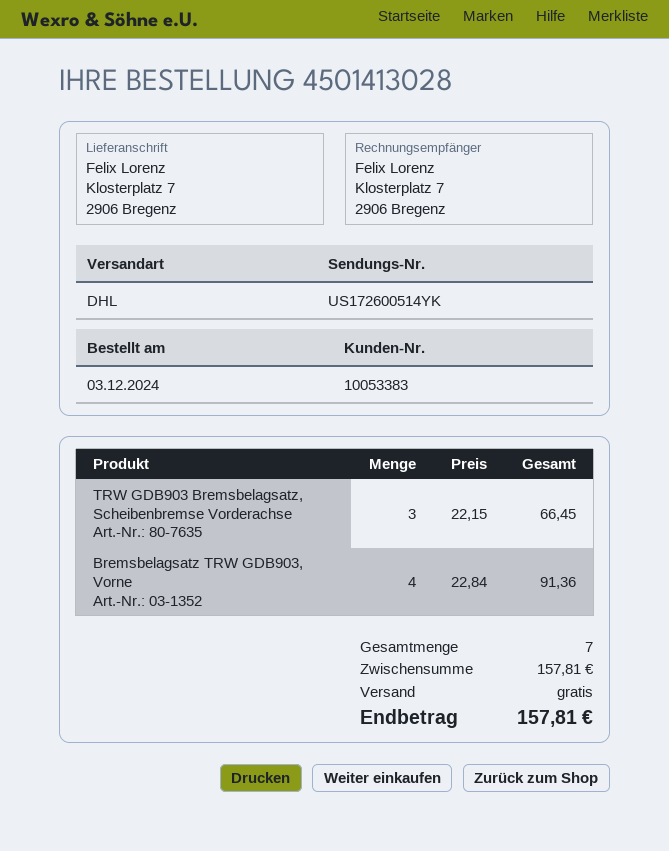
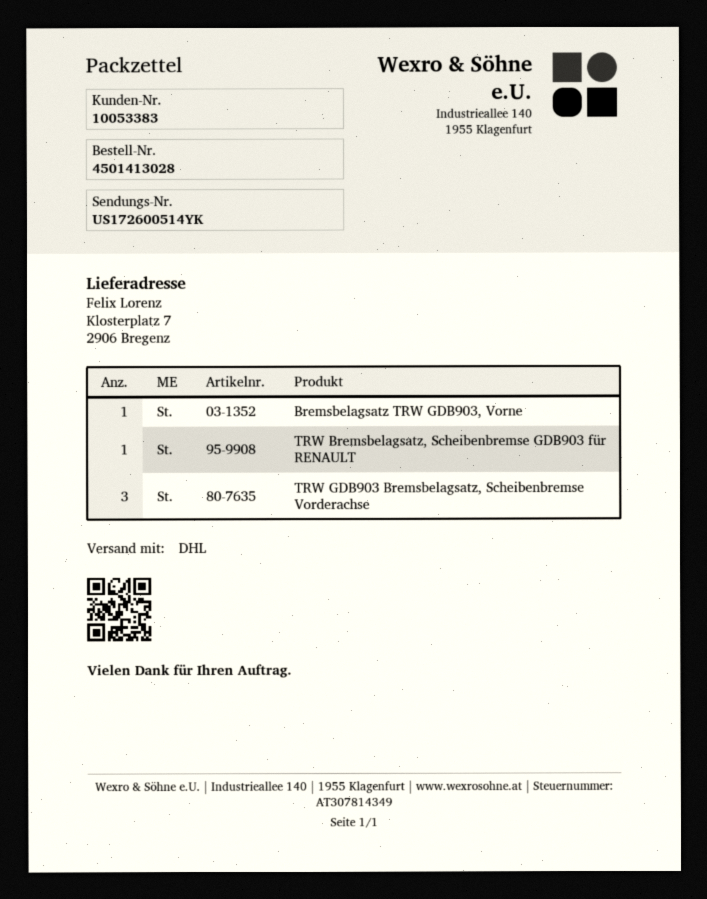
Bremsbelagsatz TRW GDB903, Vorne: 4 -> 1
TRW Bremsbelagsatz, Scheibenbremse GDB903 für RENAULT: none -> 1

